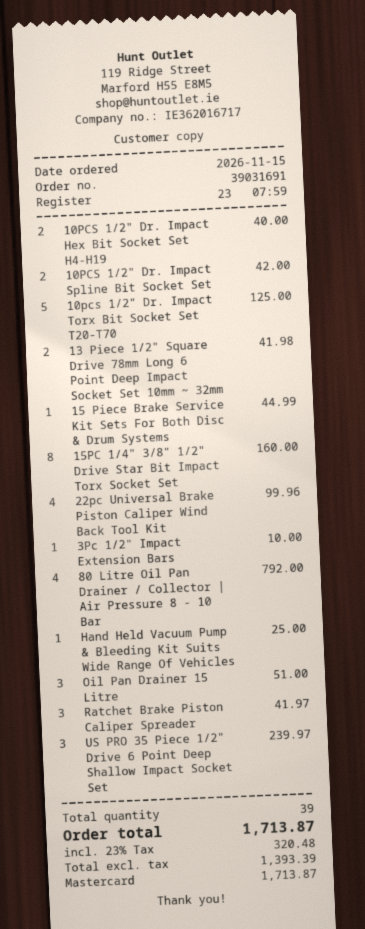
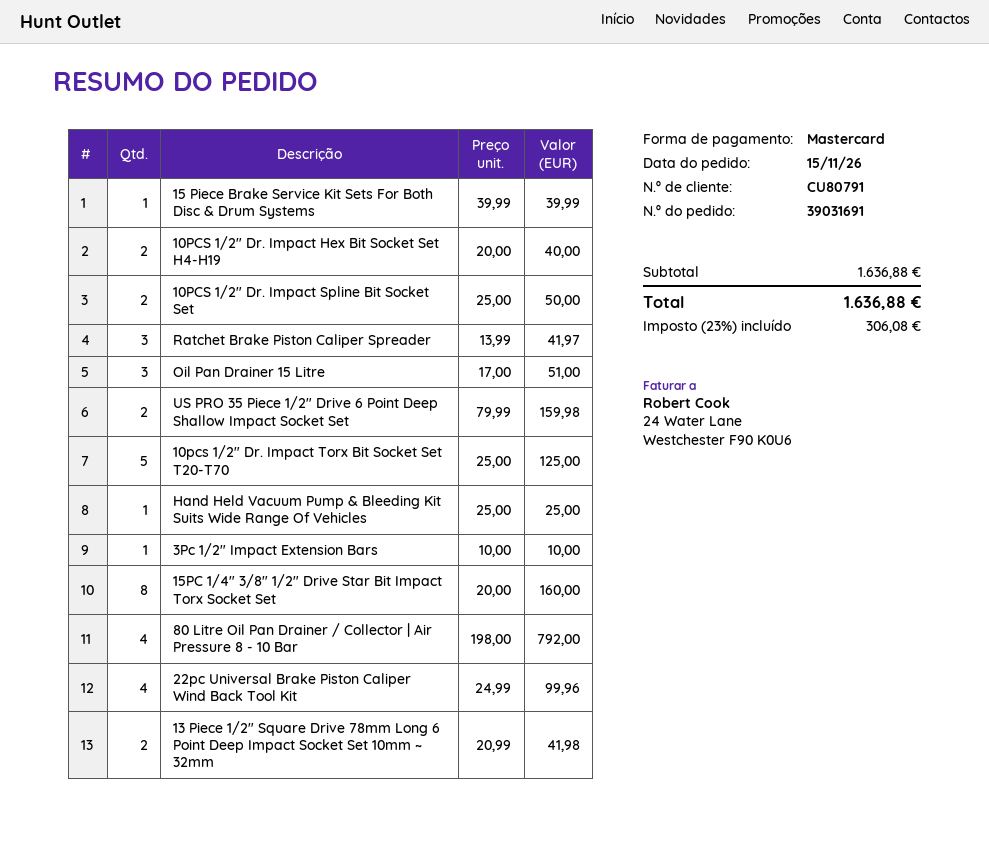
10PCS 1/2" Dr. Impact Spline Bit Socket Set: 2 for 42.00 -> 2 for 50.00
15 Piece Brake Service Kit Sets For Both Disc & Drum Systems: 1 for 44.99 -> 1 for 39.99
US PRO 35 Piece 1/2" Drive 6 Point Deep Shallow Impact Socket Set: 3 for 239.97 -> 2 for 159.98
tax: 23% = 320.48 -> 23% = 306.08
total: 1713.87 -> 1636.88

